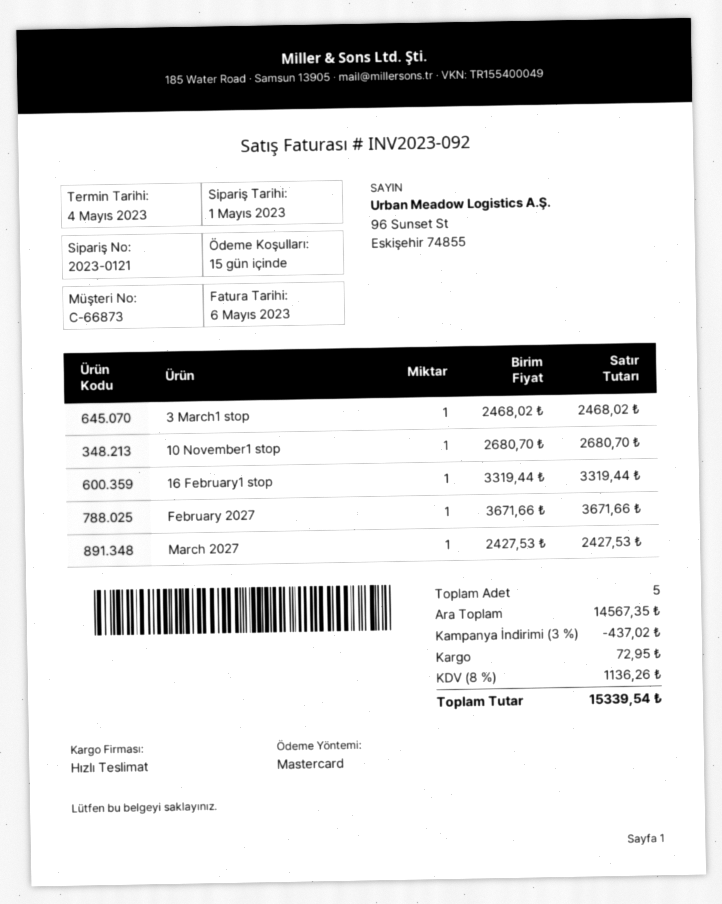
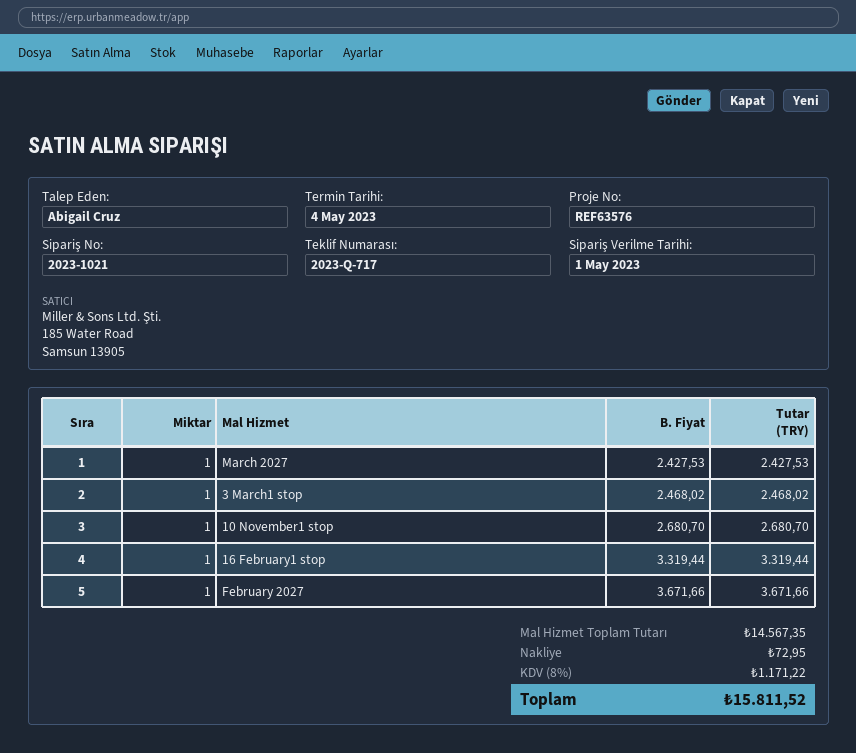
order number: 2023-0121 -> 2023-1021
discount: 3% = 437.02 -> none
tax: 8% = 1136.26 -> 8% = 1171.22
total: 15339.54 -> 15811.52

